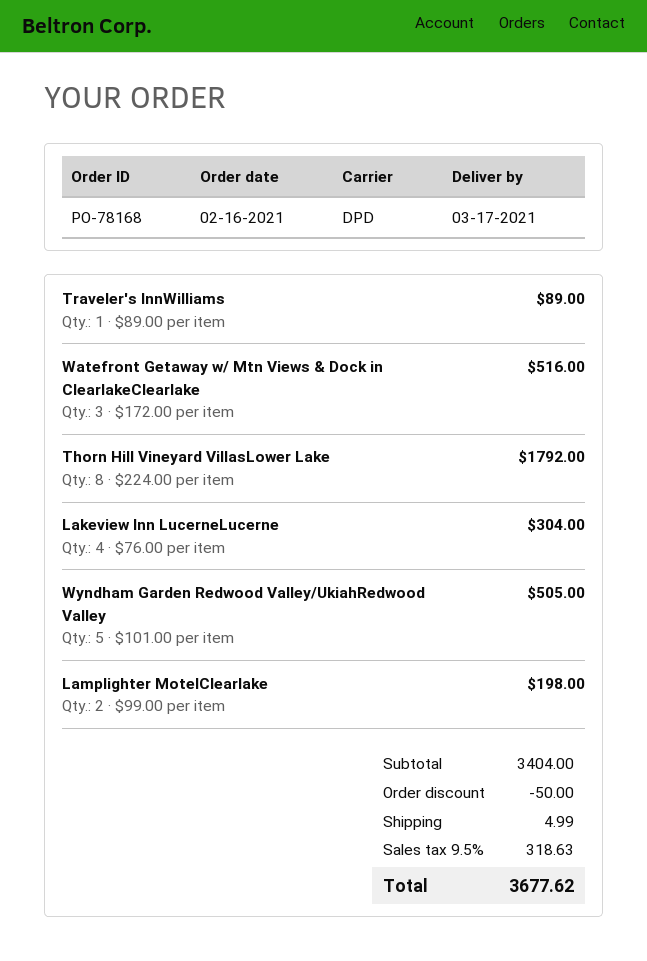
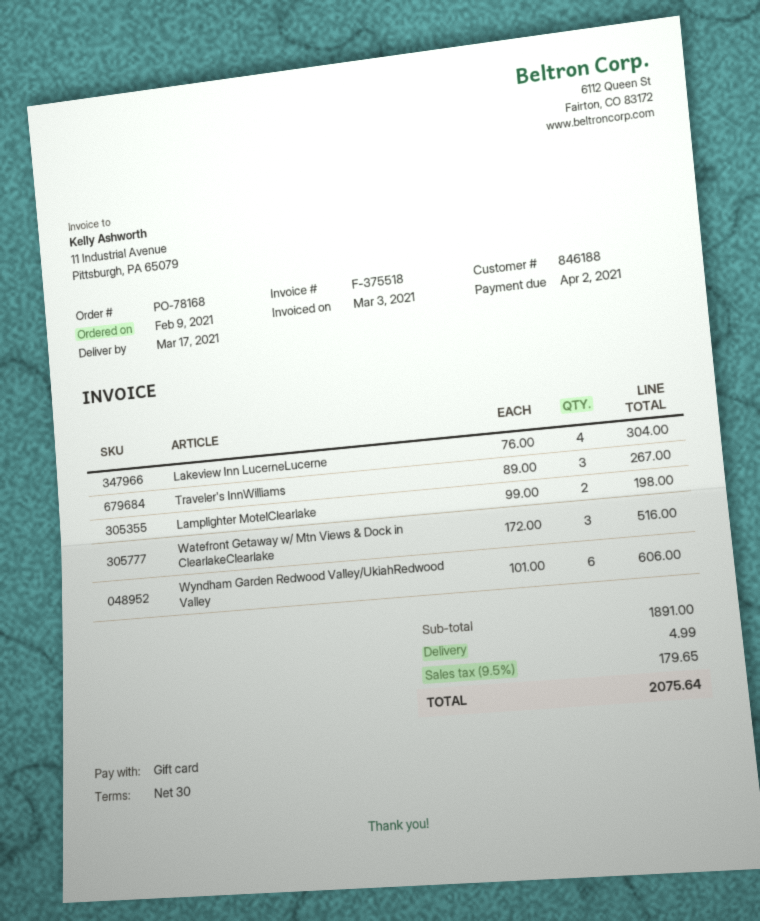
order date: 2021-02-16 -> 2021-02-09
Traveler's InnWilliams: 1 x 89.00 = 89.00 -> 3 x 89.00 = 267.00
Thorn Hill Vineyard VillasLower Lake: 8 x 224.00 = 1792.00 -> none
Wyndham Garden Redwood Valley/UkiahRedwood Valley: 5 x 101.00 = 505.00 -> 6 x 101.00 = 606.00
subtotal: 3404.00 -> 1891.00
discount: 50.00 -> none
tax: 9.5% = 318.63 -> 9.5% = 179.65
total: 3677.62 -> 2075.64

